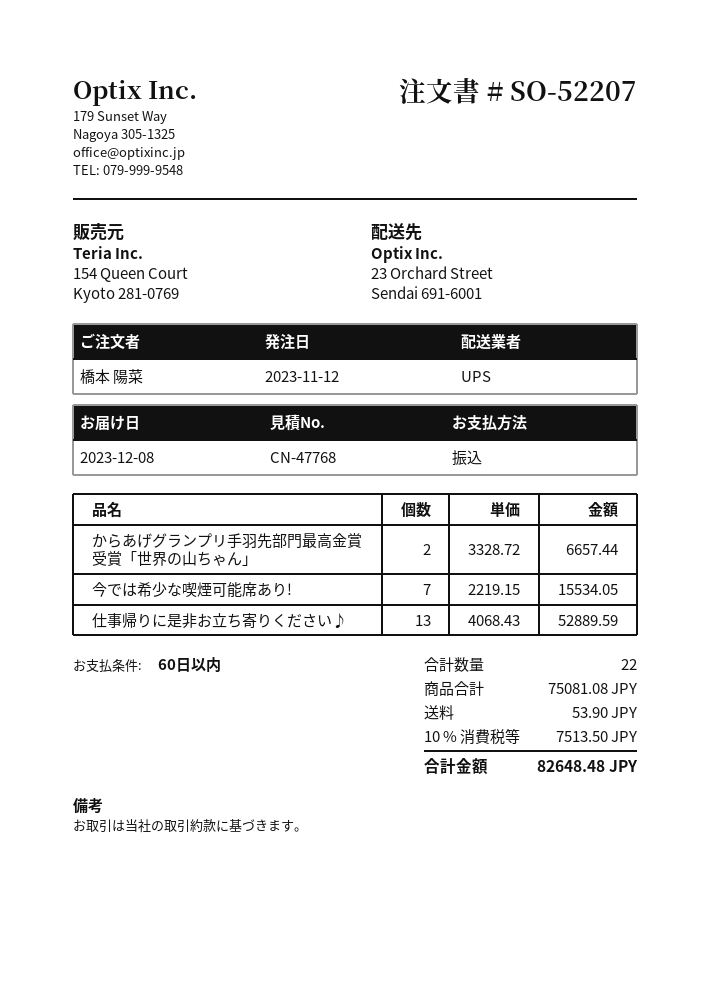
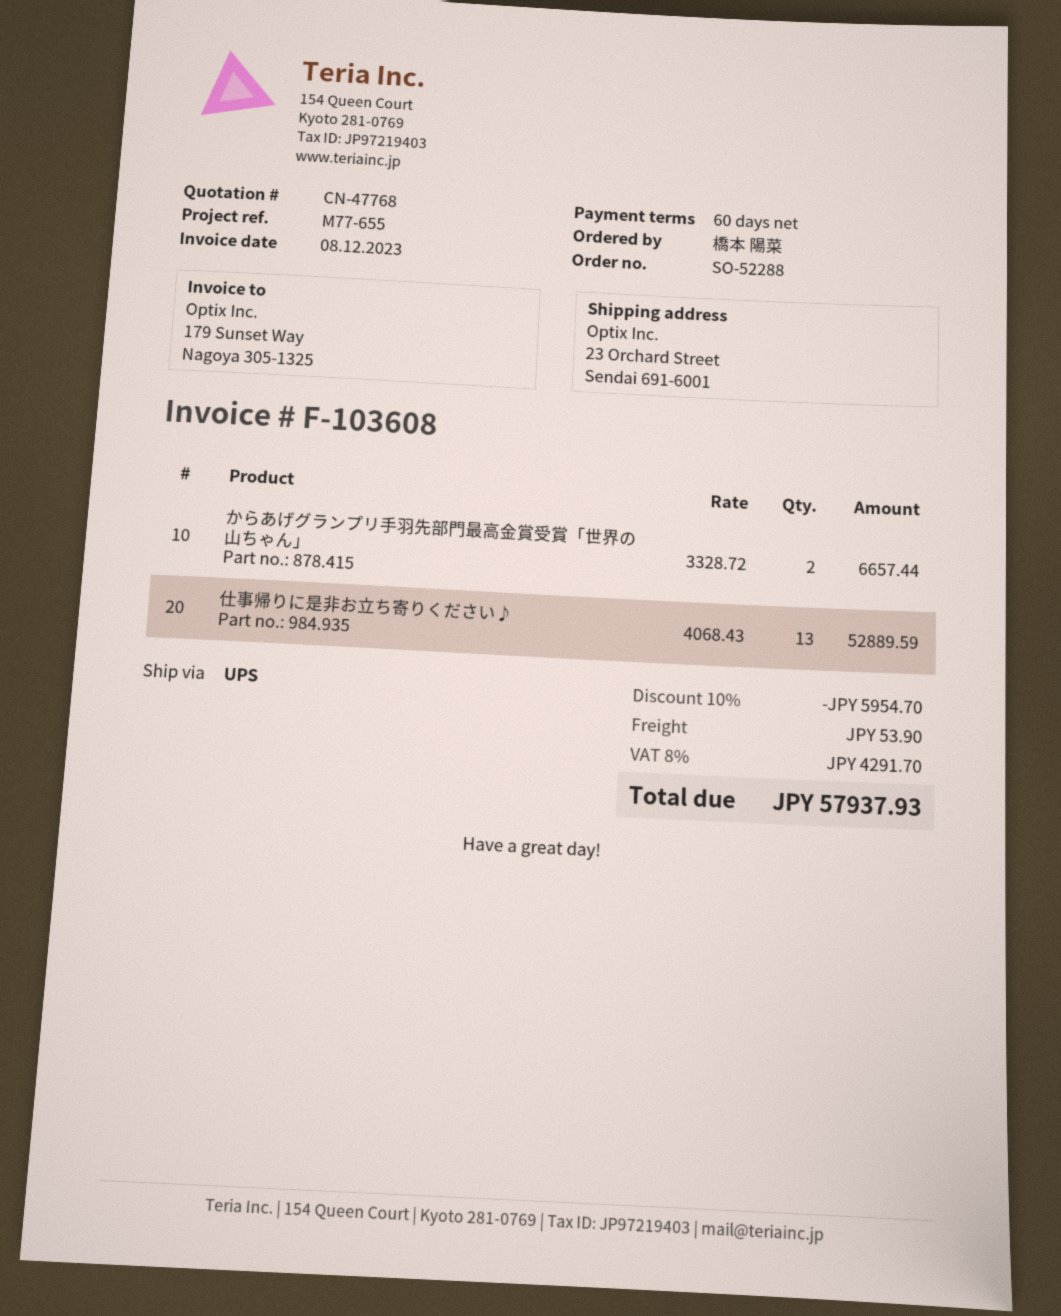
order number: SO-52207 -> SO-52288
今では希少な喫煙可能席あり!: 7 x 2219.15 = 15534.05 -> none
discount: none -> 10% = 5954.70
tax: 10% = 7513.50 -> 8% = 4291.70
total: 82648.48 -> 57937.93

